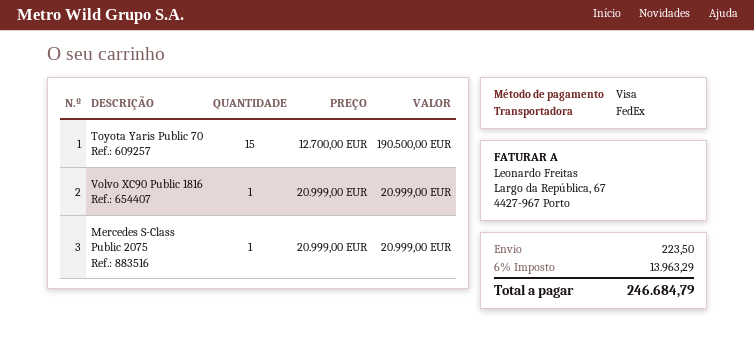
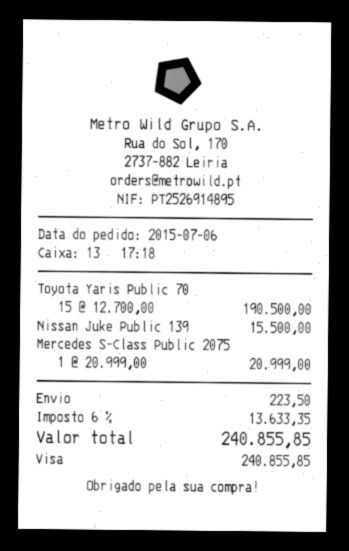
Volvo XC90 Public 1816: 1 x 20999.00 = 20999.00 -> none
Nissan Juke Public 139: none -> 1 x 15500.00 = 15500.00
tax: 6% = 13963.29 -> 6% = 13633.35
total: 246684.79 -> 240855.85

